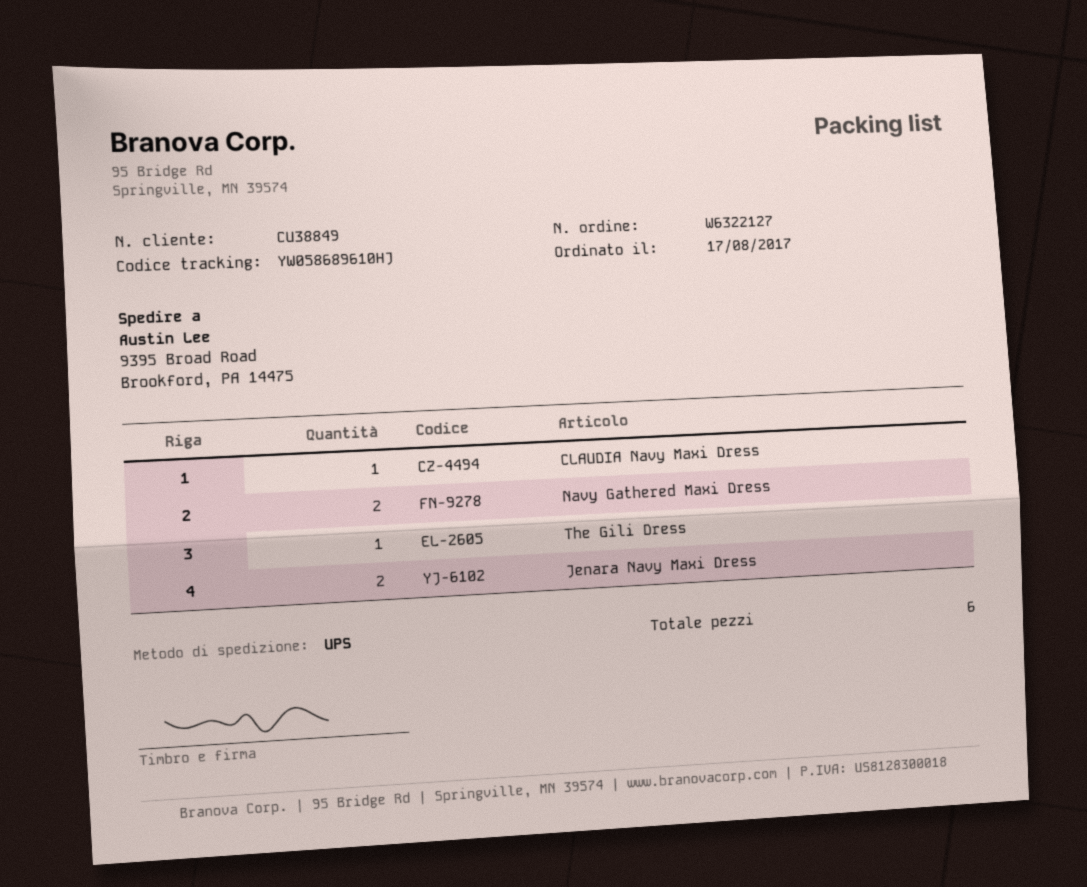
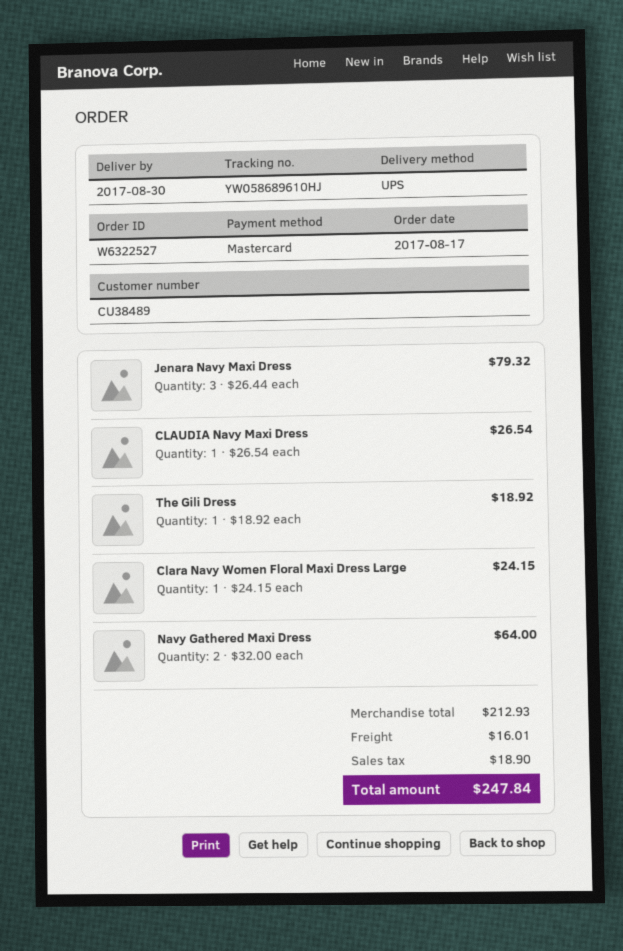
order number: W6322127 -> W6322527
customer number: CU38849 -> CU38489
Jenara Navy Maxi Dress: 2 -> 3
Clara Navy Women Floral Maxi Dress Large: none -> 1

